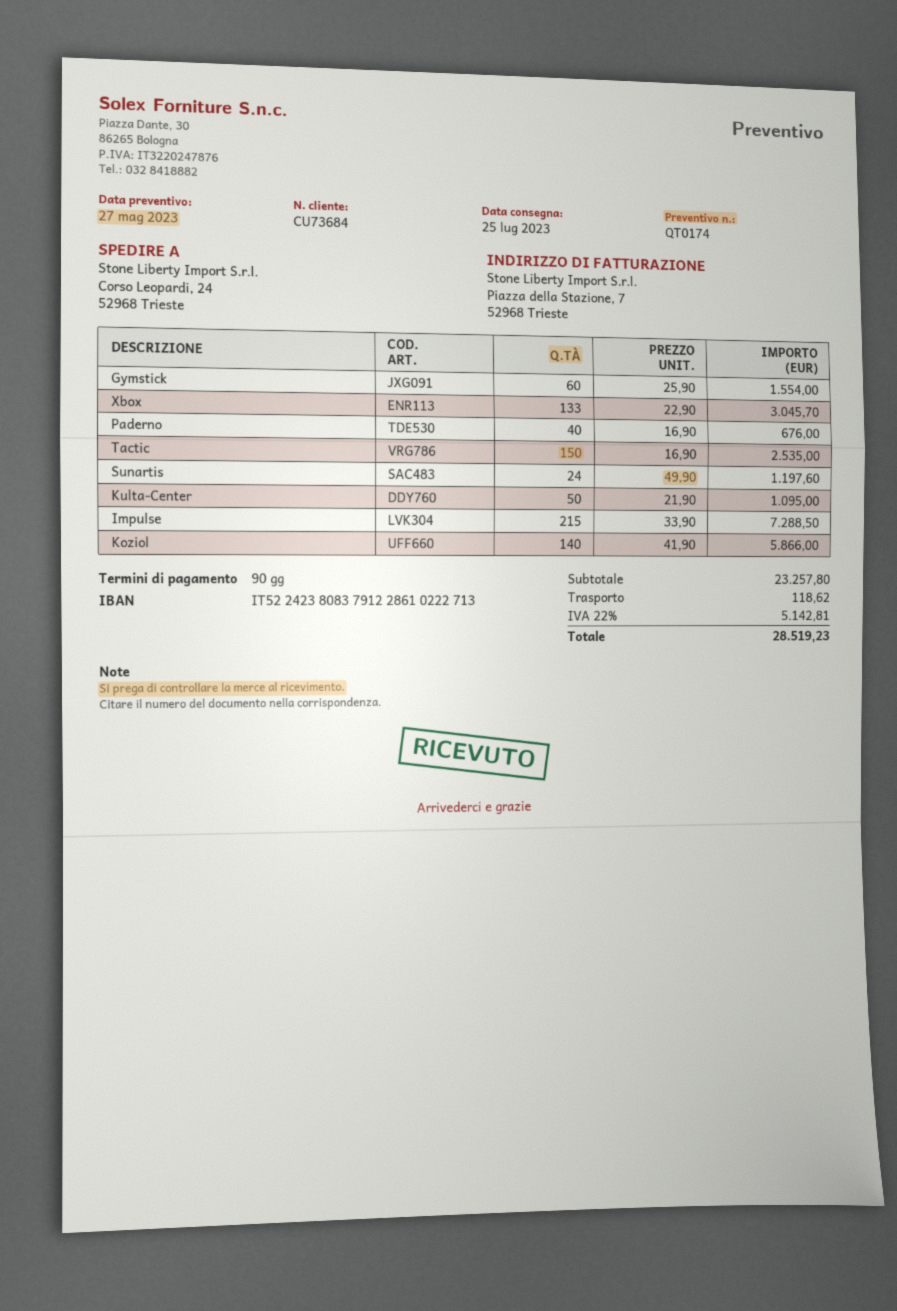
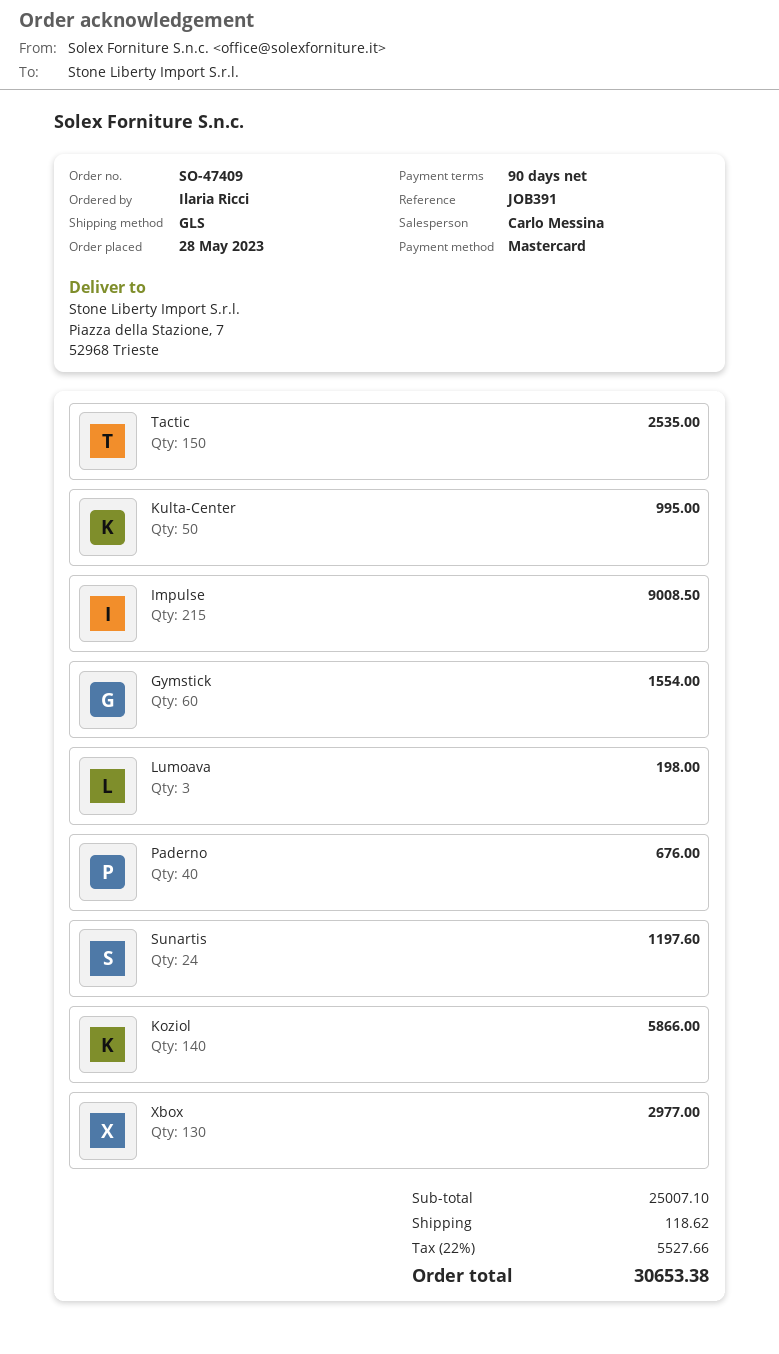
ship to: Corso Leopardi, 24, 52968 Trieste -> Piazza della Stazione, 7, 52968 Trieste
Xbox: 133 for 3045.70 -> 130 for 2977.00
Kulta-Center: 50 for 1095.00 -> 50 for 995.00
Impulse: 215 for 7288.50 -> 215 for 9008.50
Lumoava: none -> 3 for 198.00
subtotal: 23257.80 -> 25007.10
tax: 22% = 5142.81 -> 22% = 5527.66
total: 28519.23 -> 30653.38

